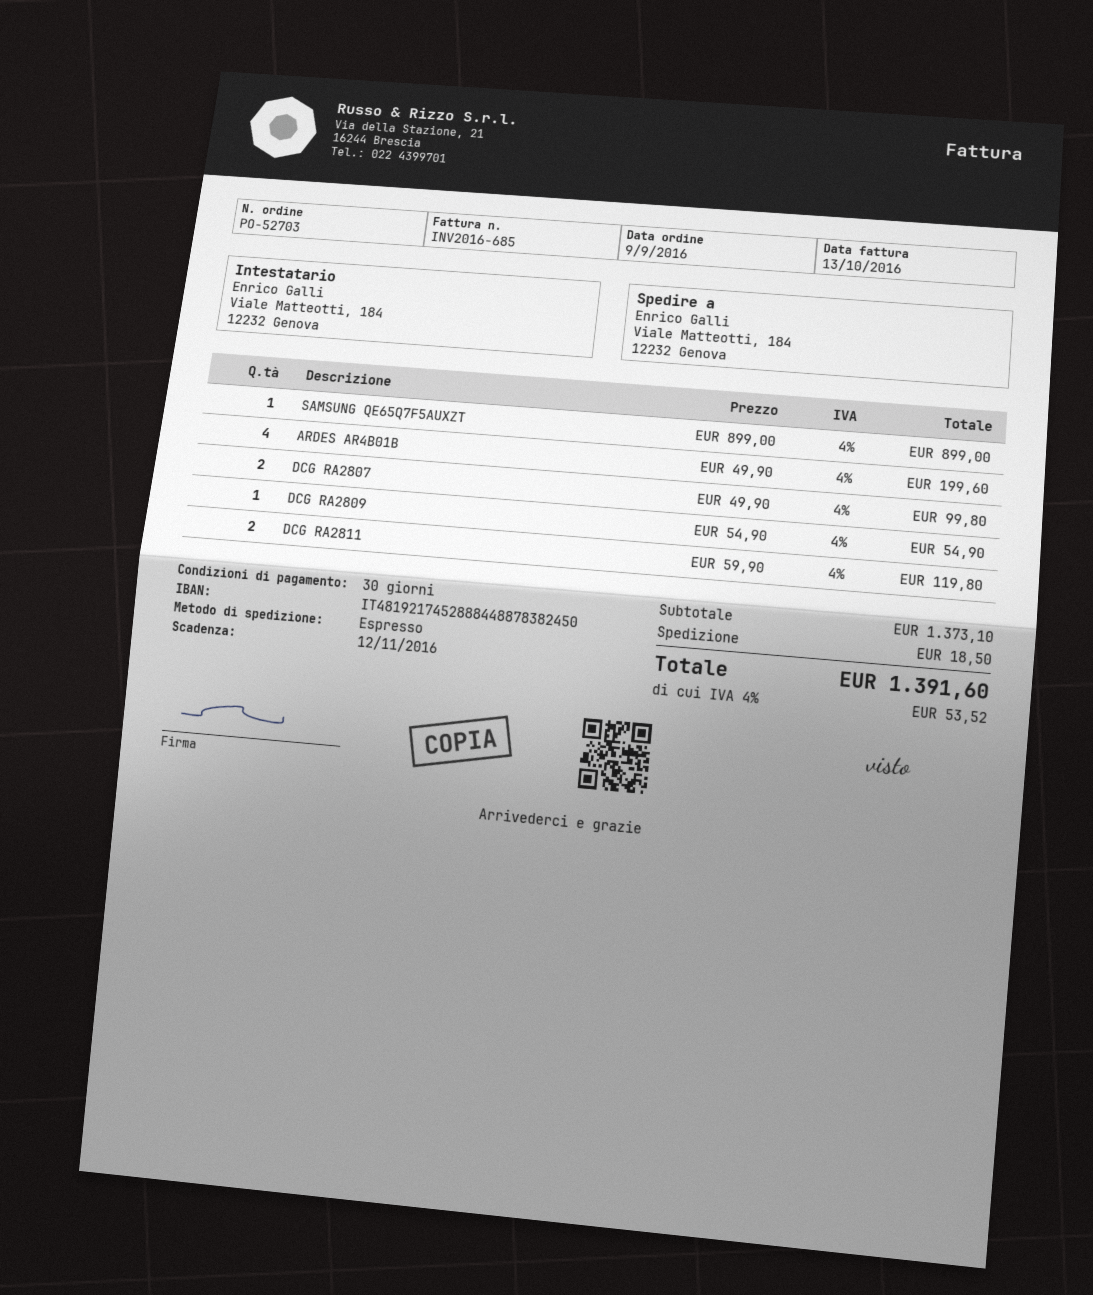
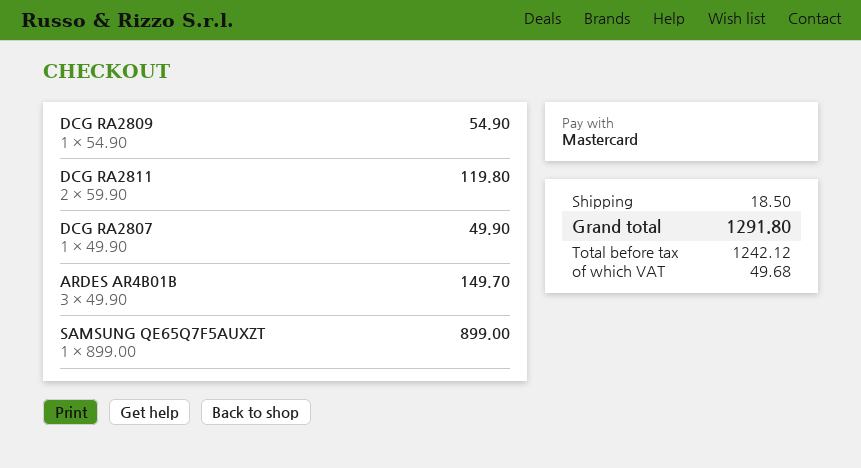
ARDES AR4B01B: 4 x 49.90 = 199.60 -> 3 x 49.90 = 149.70
DCG RA2807: 2 x 49.90 = 99.80 -> 1 x 49.90 = 49.90
tax: 53.52 -> 49.68
total: 1391.60 -> 1291.80

